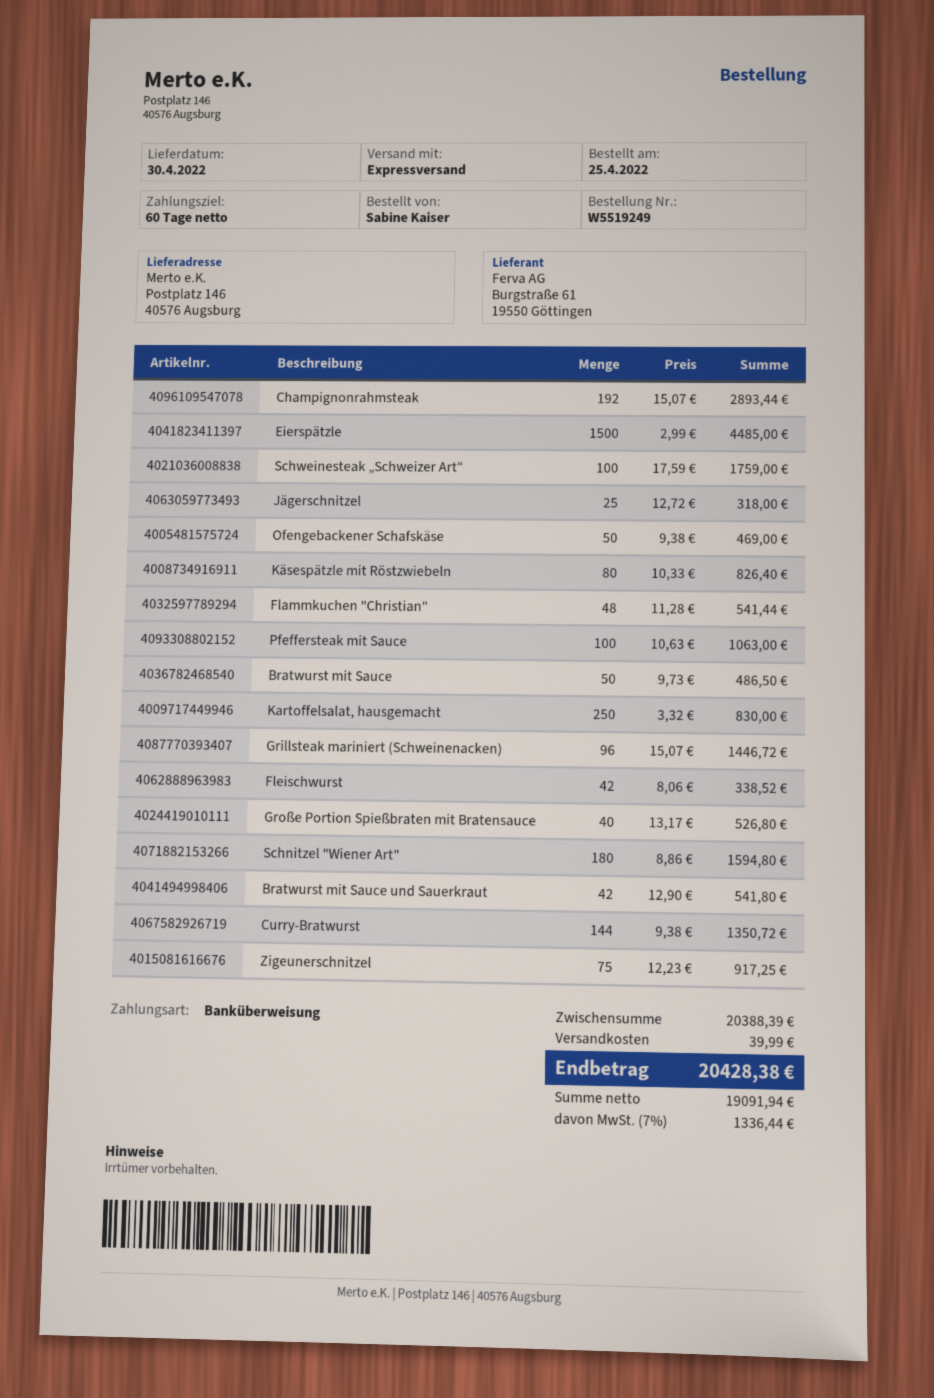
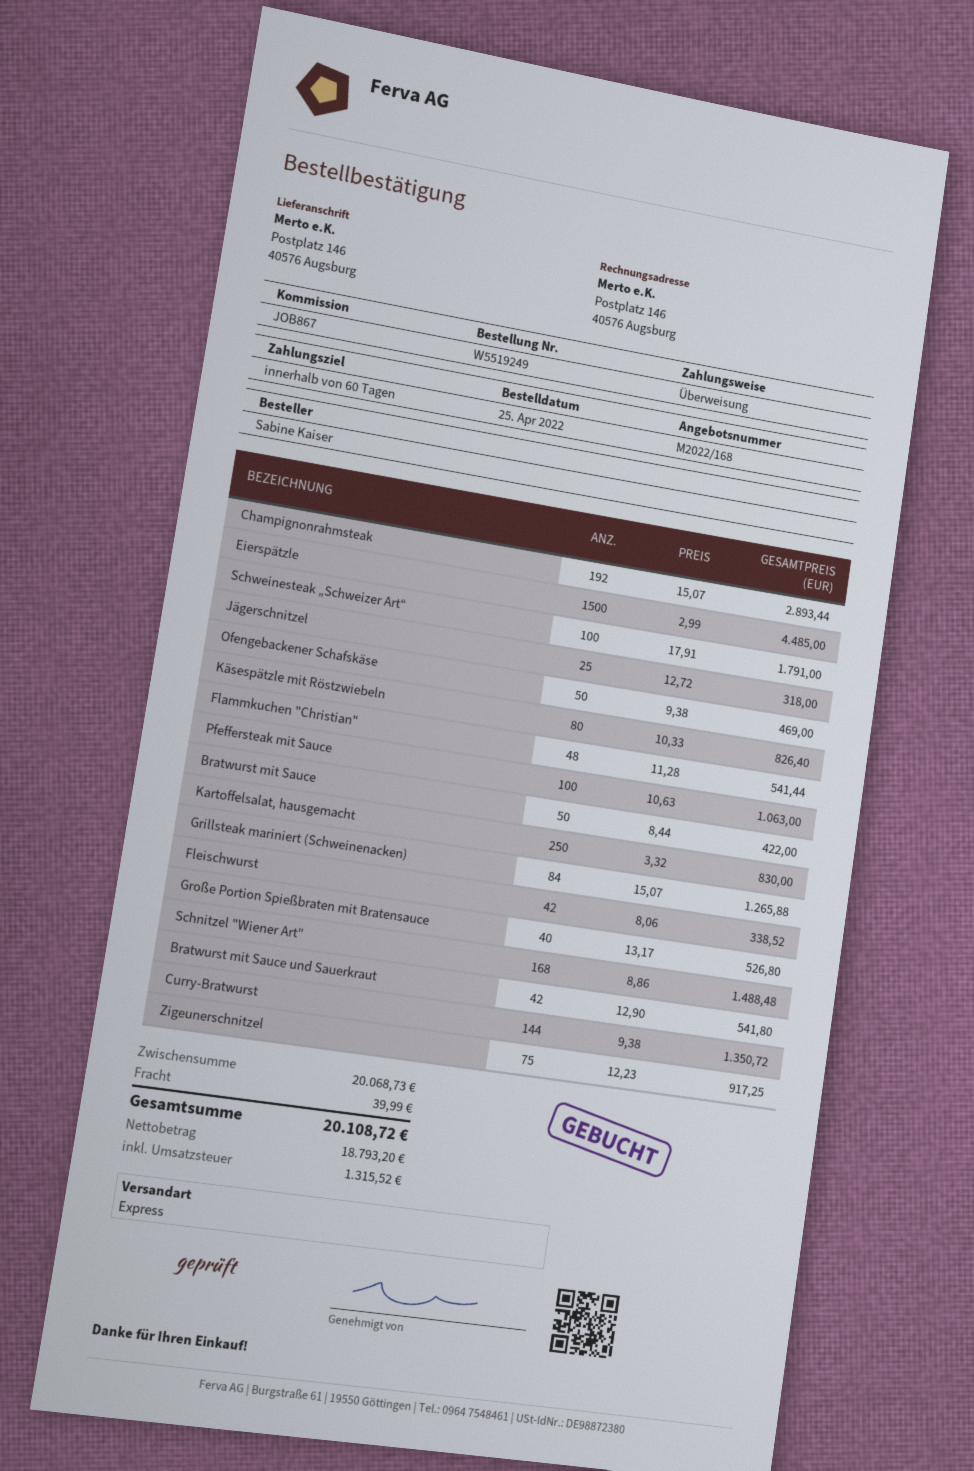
Schweinesteak „Schweizer Art“: 100 x 17.59 = 1759.00 -> 100 x 17.91 = 1791.00
Bratwurst mit Sauce: 50 x 9.73 = 486.50 -> 50 x 8.44 = 422.00
Grillsteak mariniert (Schweinenacken): 96 x 15.07 = 1446.72 -> 84 x 15.07 = 1265.88
Schnitzel "Wiener Art": 180 x 8.86 = 1594.80 -> 168 x 8.86 = 1488.48
subtotal: 20388.39 -> 20068.73
net: 19091.94 -> 18793.20
tax: 1336.44 -> 1315.52
total: 20428.38 -> 20108.72

